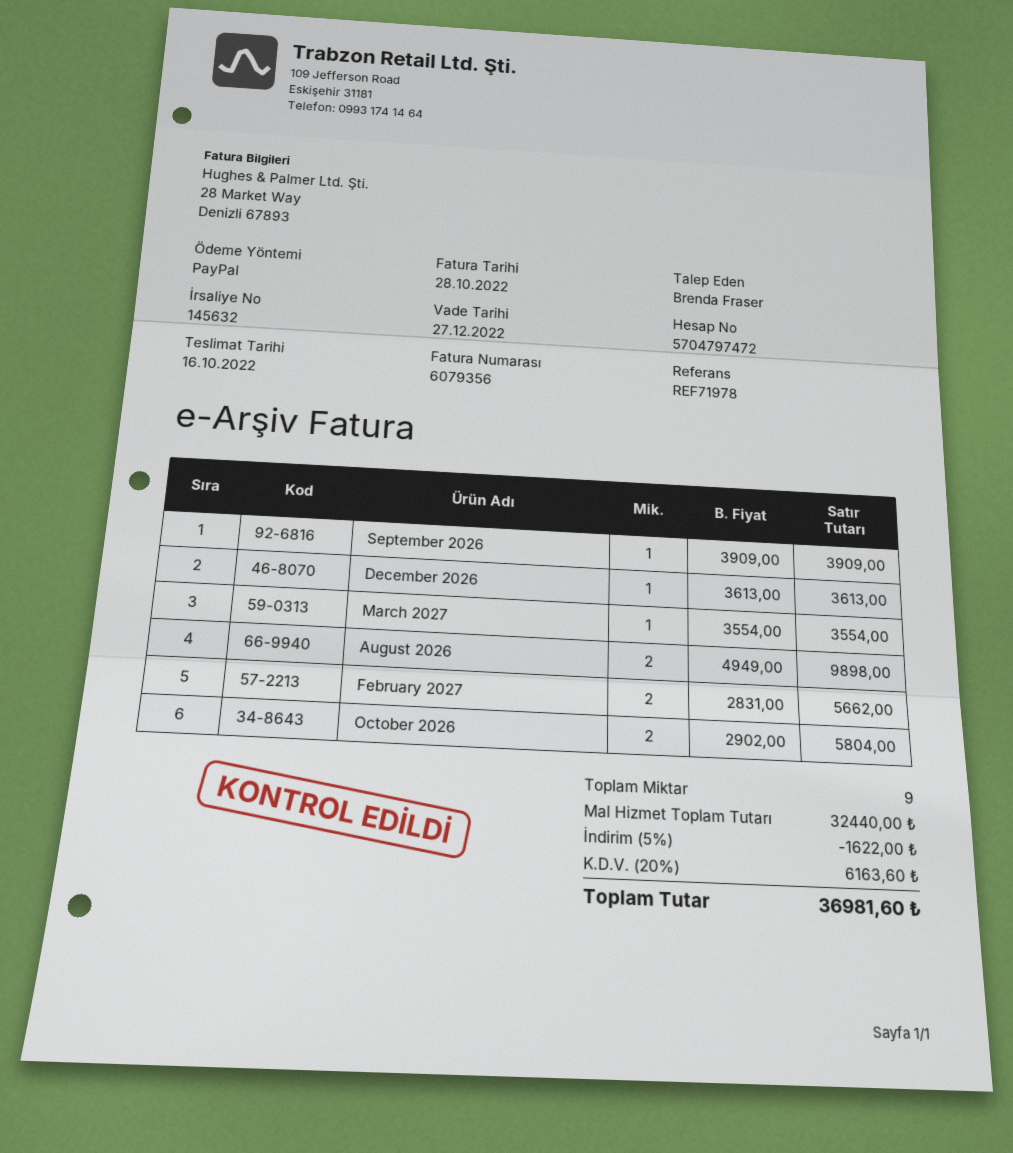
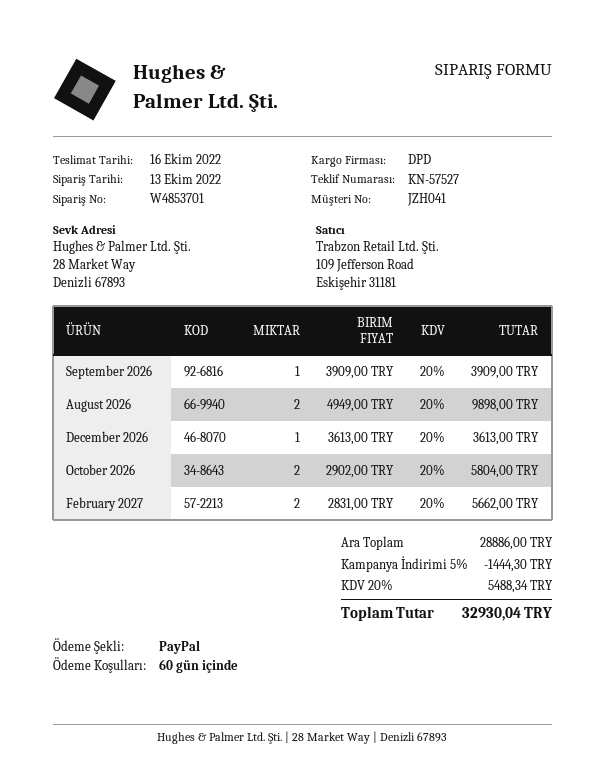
March 2027: 1 x 3554.00 = 3554.00 -> none
subtotal: 32440.00 -> 28886.00
discount: 5% = 1622.00 -> 5% = 1444.30
tax: 20% = 6163.60 -> 20% = 5488.34
total: 36981.60 -> 32930.04

